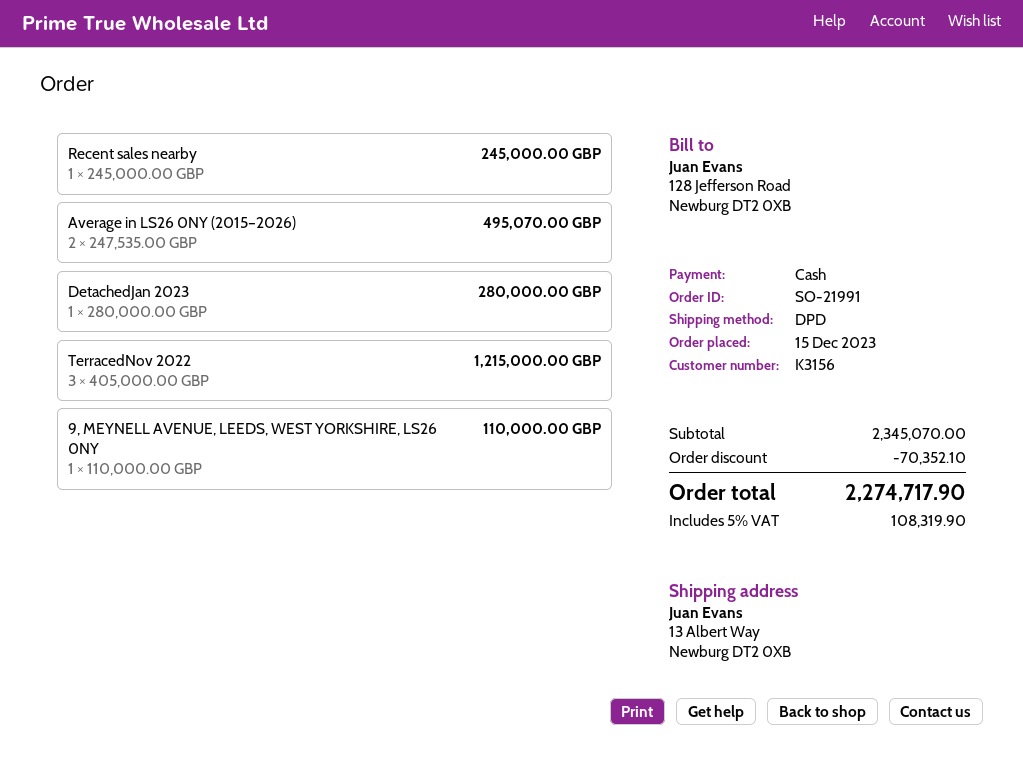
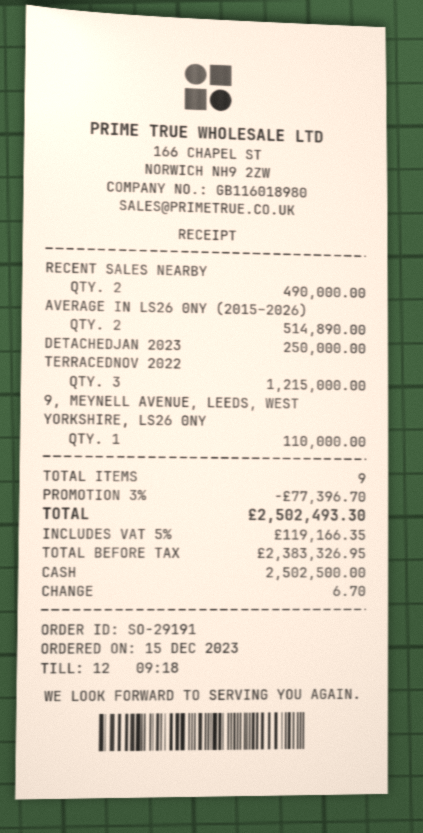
order number: SO-21991 -> SO-29191
Recent sales nearby: 1 for 245000.00 -> 2 for 490000.00
Average in LS26 0NY (2015–2026): 2 for 495070.00 -> 2 for 514890.00
DetachedJan 2023: 1 for 280000.00 -> 1 for 250000.00
discount: 70352.10 -> 77396.70
tax: 5% = 108319.90 -> 5% = 119166.35
total: 2274717.90 -> 2502493.30

